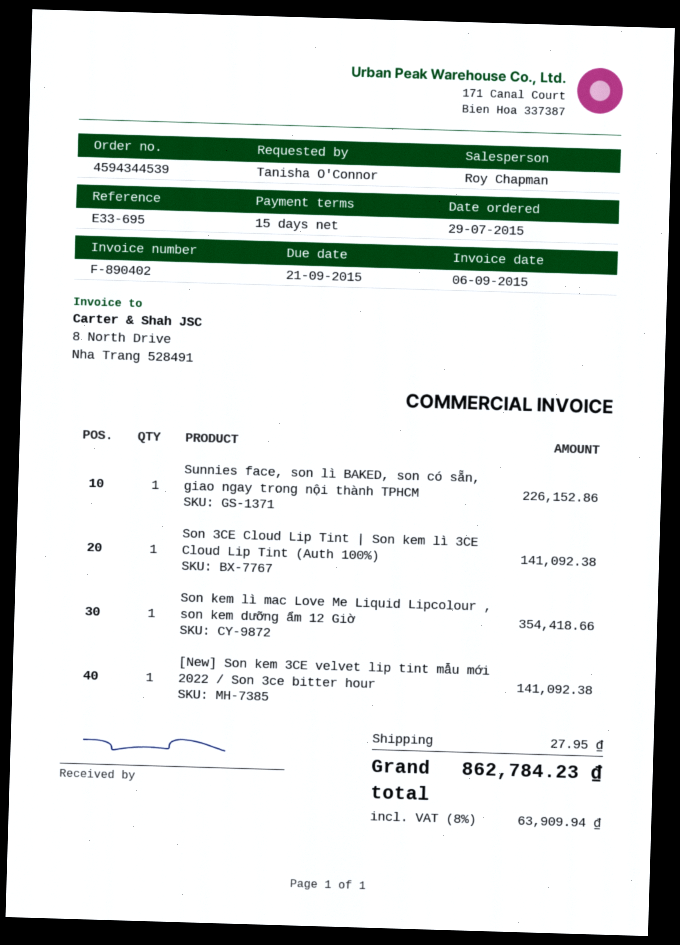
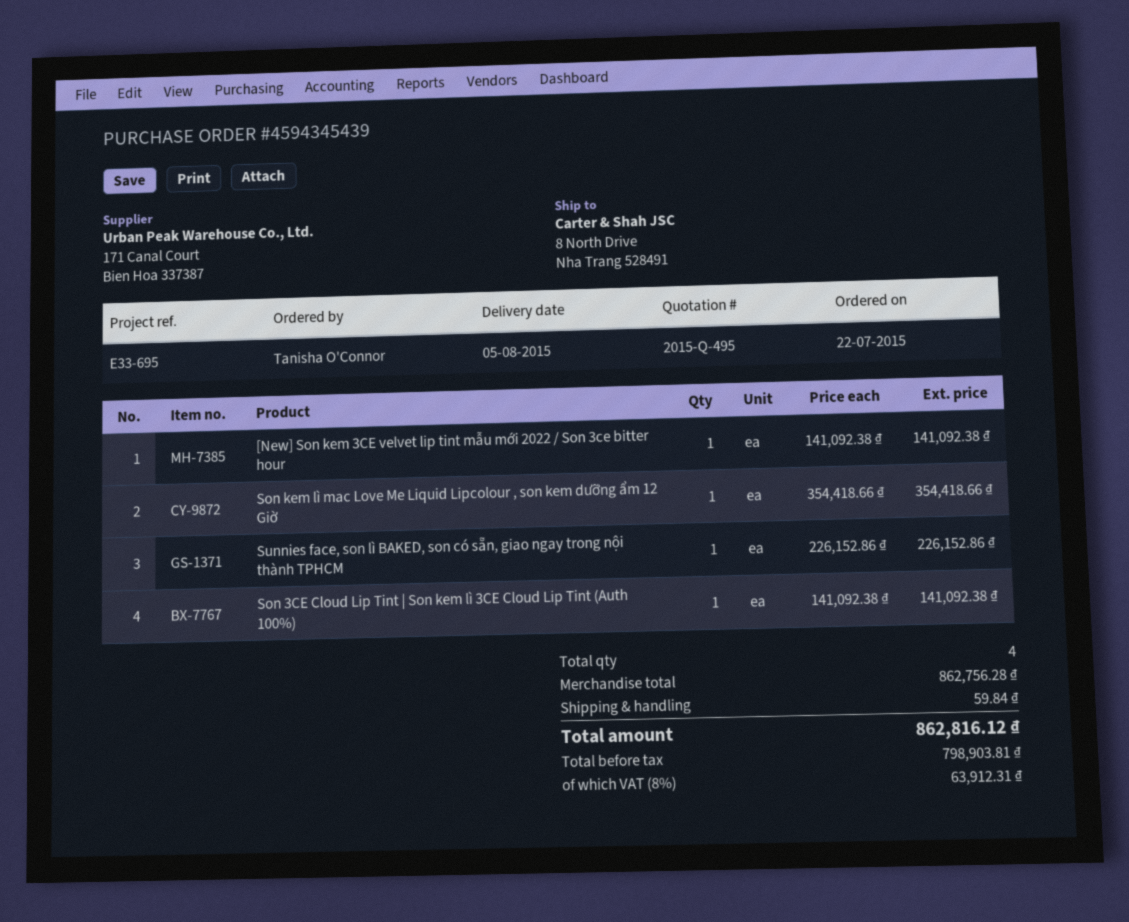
order number: 4594344539 -> 4594345439
order date: 2015-07-29 -> 2015-07-22
shipping: 27.95 -> 59.84
tax: 8% = 63909.94 -> 8% = 63912.31
total: 862784.23 -> 862816.12

